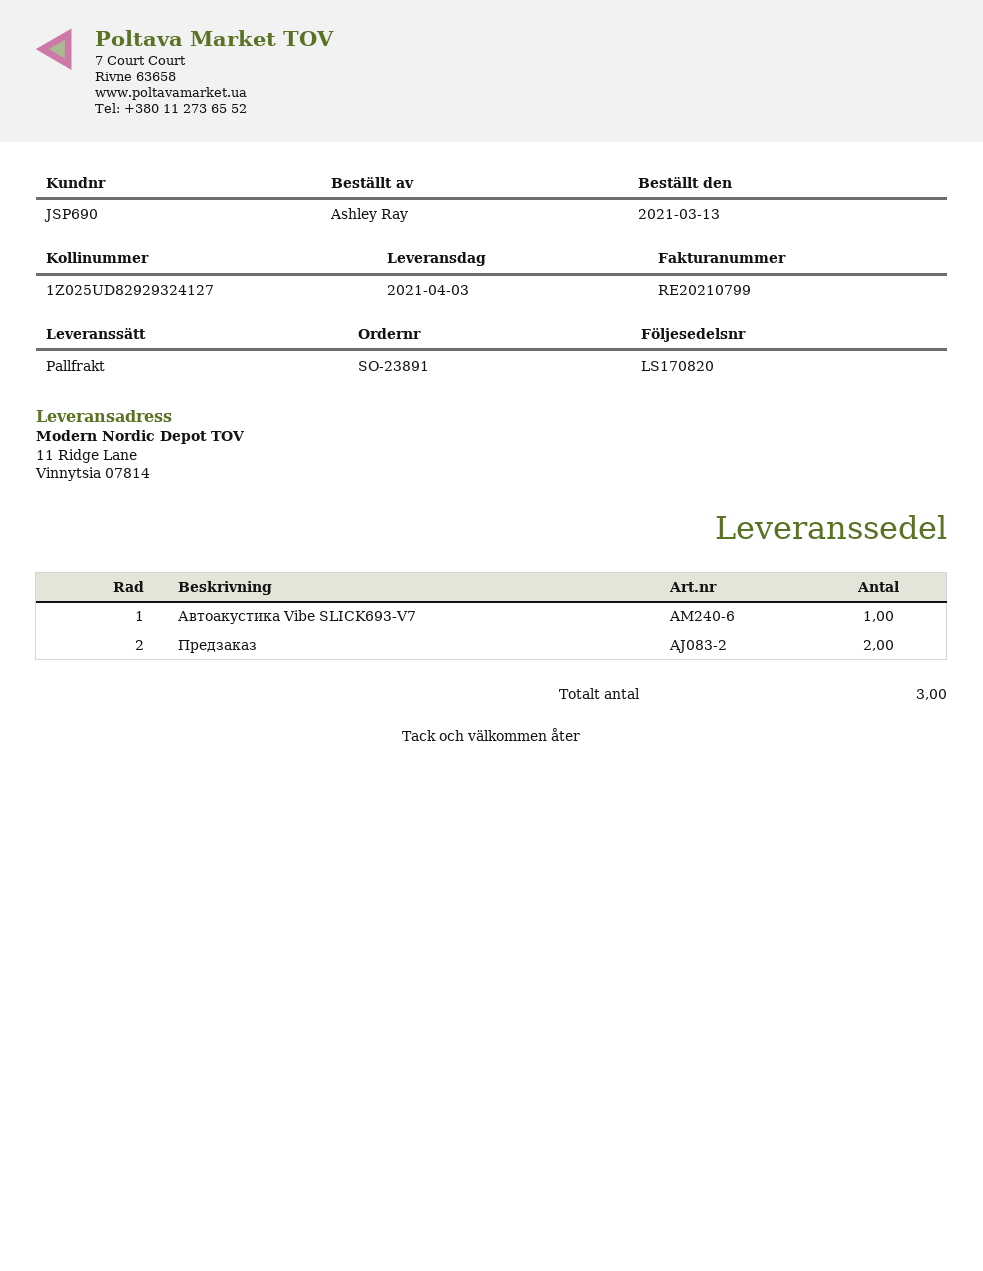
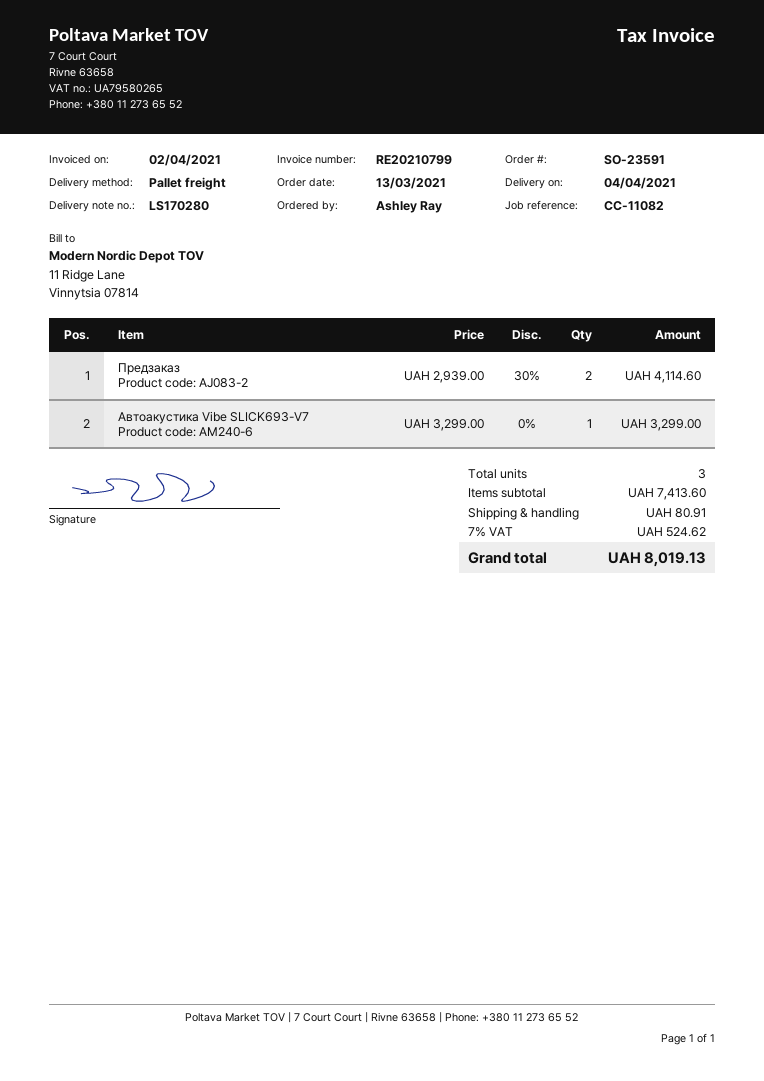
order number: SO-23891 -> SO-23591
delivery note number: LS170820 -> LS170280
delivery date: 2021-04-03 -> 2021-04-04

